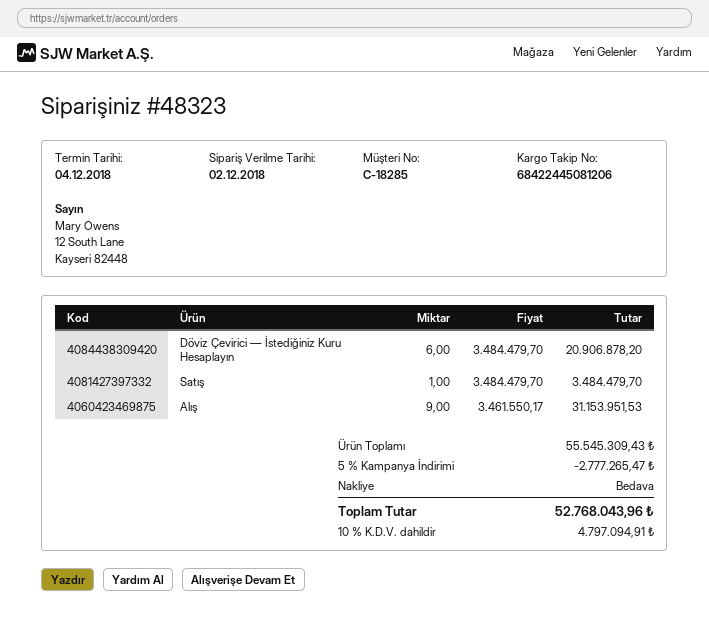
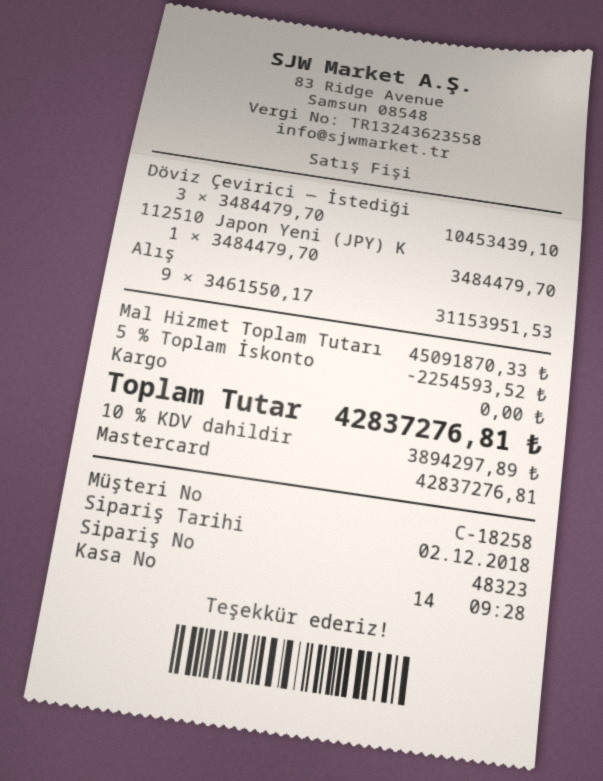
customer number: C-18285 -> C-18258
Döviz Çevirici — İstediğiniz Kuru Hesaplayın: 6 x 3484479.70 = 20906878.20 -> 3 x 3484479.70 = 10453439.10
Satış: 1 x 3484479.70 = 3484479.70 -> none
112510 Japon Yeni (JPY) K: none -> 1 x 3484479.70 = 3484479.70
subtotal: 55545309.43 -> 45091870.33
discount: 5% = 2777265.47 -> 5% = 2254593.52
tax: 10% = 4797094.91 -> 10% = 3894297.89
total: 52768043.96 -> 42837276.81

